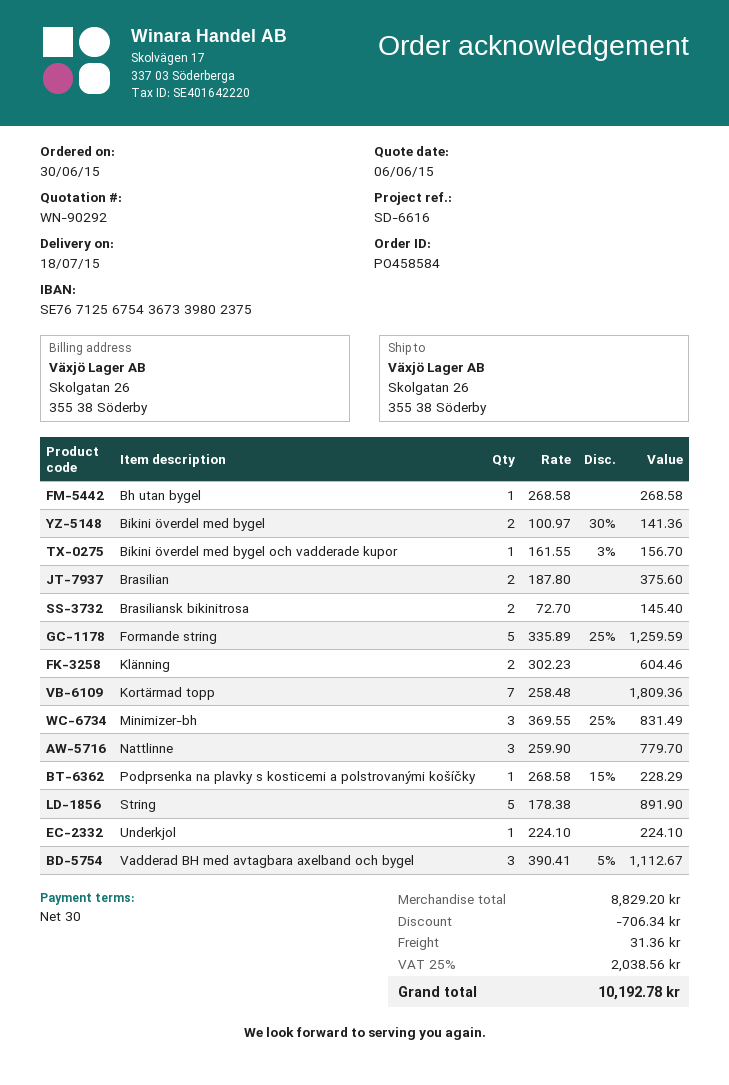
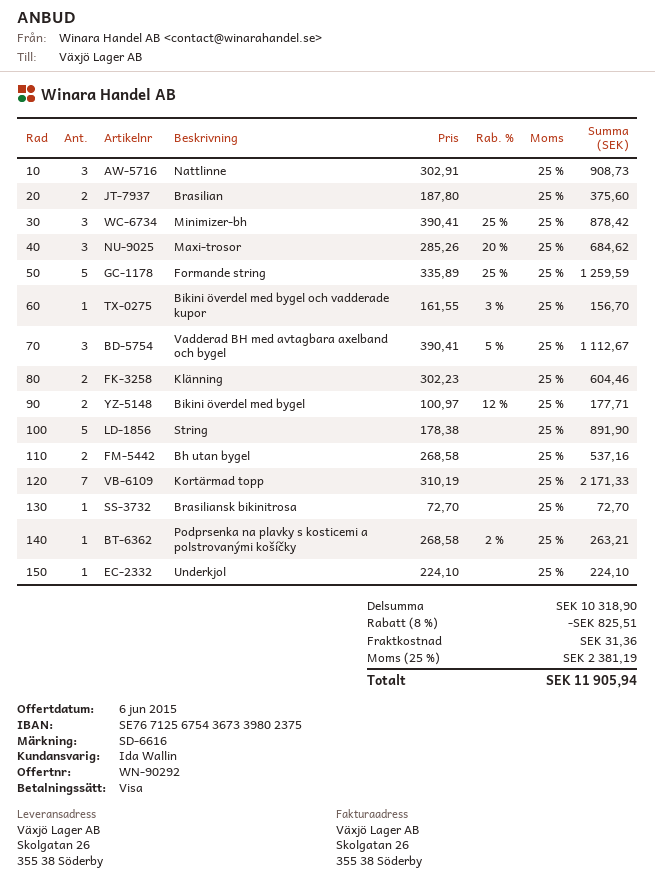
Bh utan bygel: 1 x 268.58 = 268.58 -> 2 x 268.58 = 537.16
Bikini överdel med bygel: 2 x 100.97 - 30% = 141.36 -> 2 x 100.97 - 12% = 177.71
Brasiliansk bikinitrosa: 2 x 72.70 = 145.40 -> 1 x 72.70 = 72.70
Kortärmad topp: 7 x 258.48 = 1809.36 -> 7 x 310.19 = 2171.33
Minimizer-bh: 3 x 369.55 - 25% = 831.49 -> 3 x 390.41 - 25% = 878.42
Nattlinne: 3 x 259.90 = 779.70 -> 3 x 302.91 = 908.73
Podprsenka na plavky s kosticemi a polstrovanými košíčky: 1 x 268.58 - 15% = 228.29 -> 1 x 268.58 - 2% = 263.21
Maxi-trosor: none -> 3 x 285.26 - 20% = 684.62
subtotal: 8829.20 -> 10318.90
discount: 706.34 -> 825.51
tax: 25% = 2038.56 -> 25% = 2381.19
total: 10192.78 -> 11905.94

